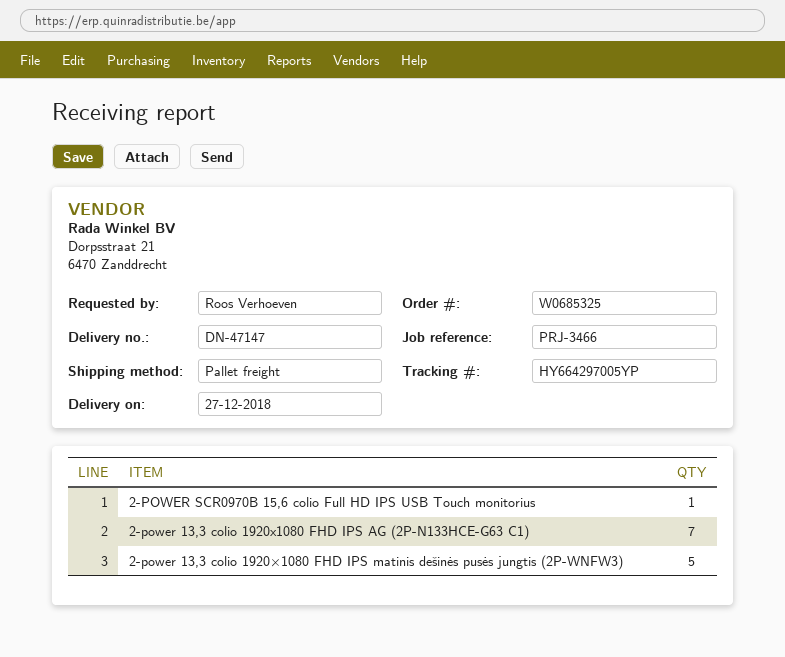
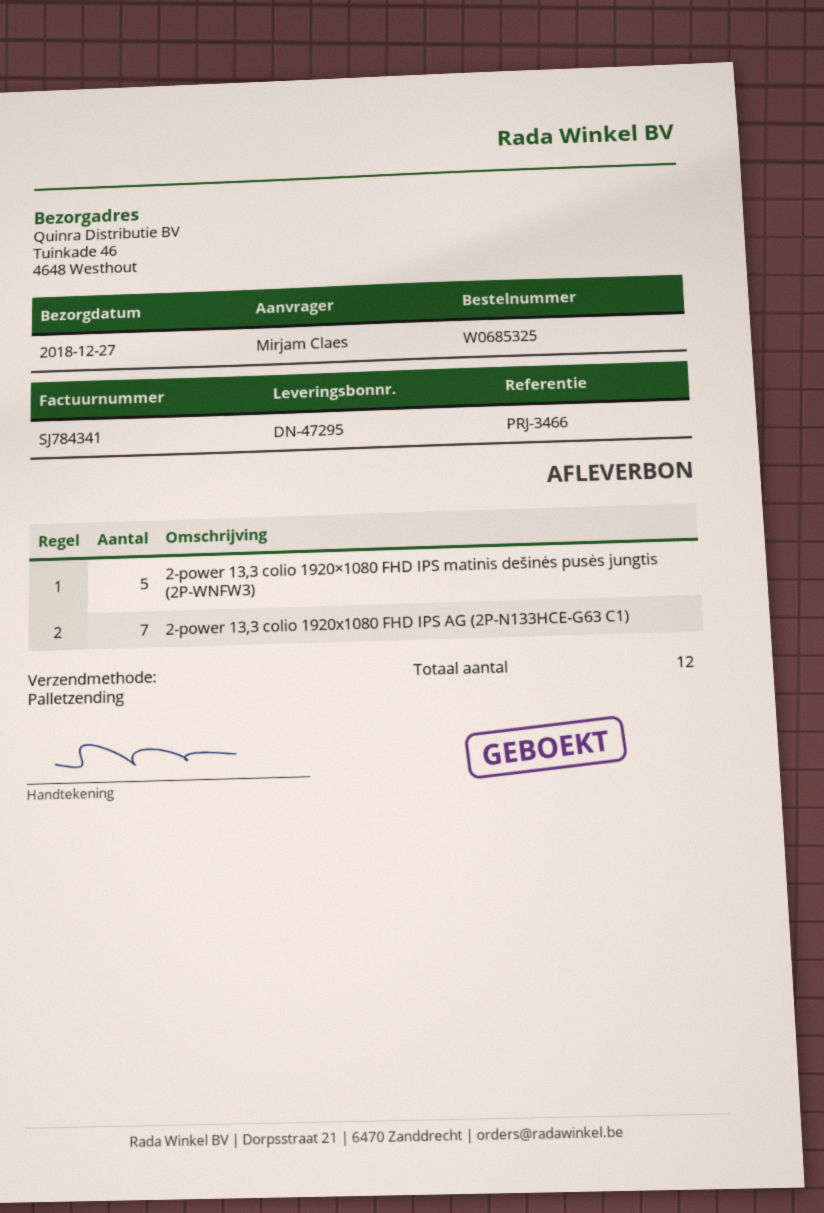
delivery note number: DN-47147 -> DN-47295
ordered by: Roos Verhoeven -> Mirjam Claes
2-POWER SCR0970B 15,6 colio Full HD IPS USB Touch monitorius: 1 -> none

